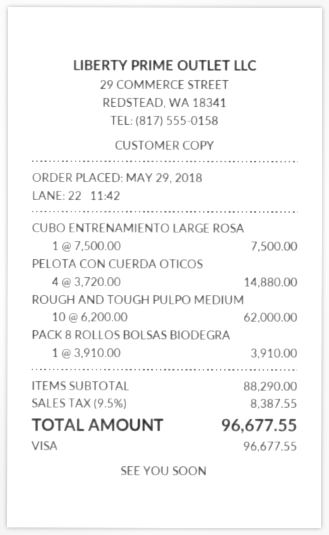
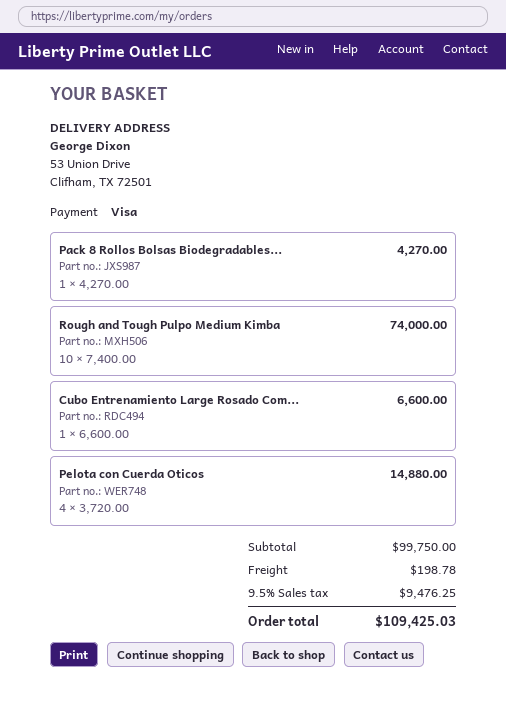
CUBO ENTRENAMIENTO LARGE ROSA: 1 x 7500.00 = 7500.00 -> 1 x 6600.00 = 6600.00
ROUGH AND TOUGH PULPO MEDIUM: 10 x 6200.00 = 62000.00 -> 10 x 7400.00 = 74000.00
PACK 8 ROLLOS BOLSAS BIODEGRA: 1 x 3910.00 = 3910.00 -> 1 x 4270.00 = 4270.00
subtotal: 88290.00 -> 99750.00
shipping: none -> 198.78
tax: 9.5% = 8387.55 -> 9.5% = 9476.25
total: 96677.55 -> 109425.03

